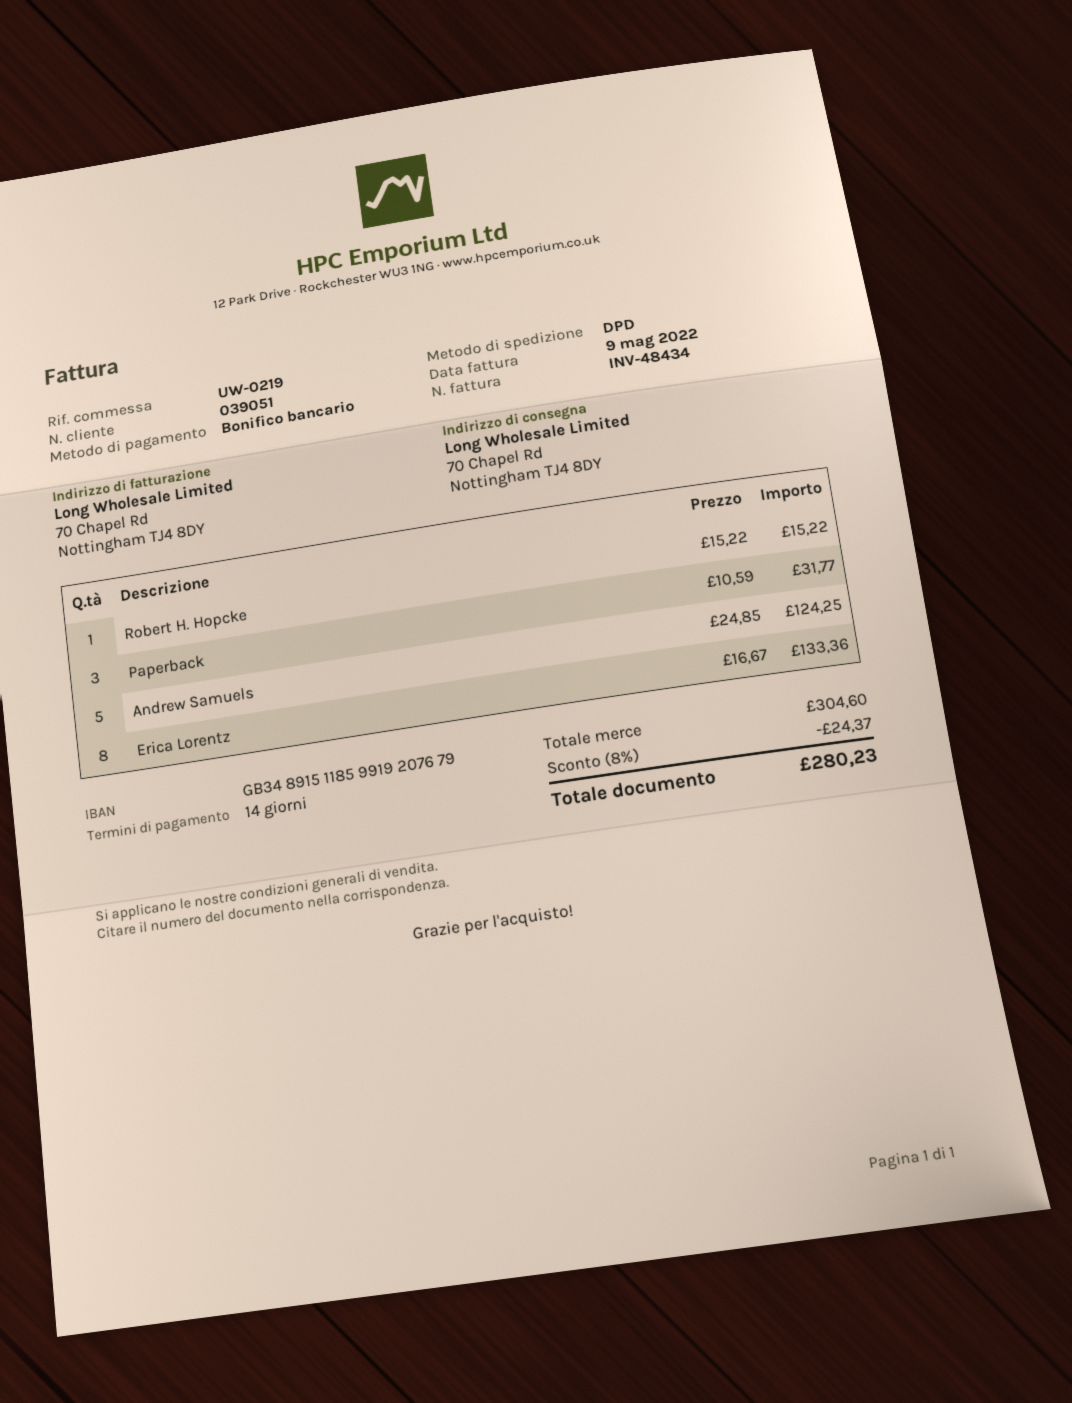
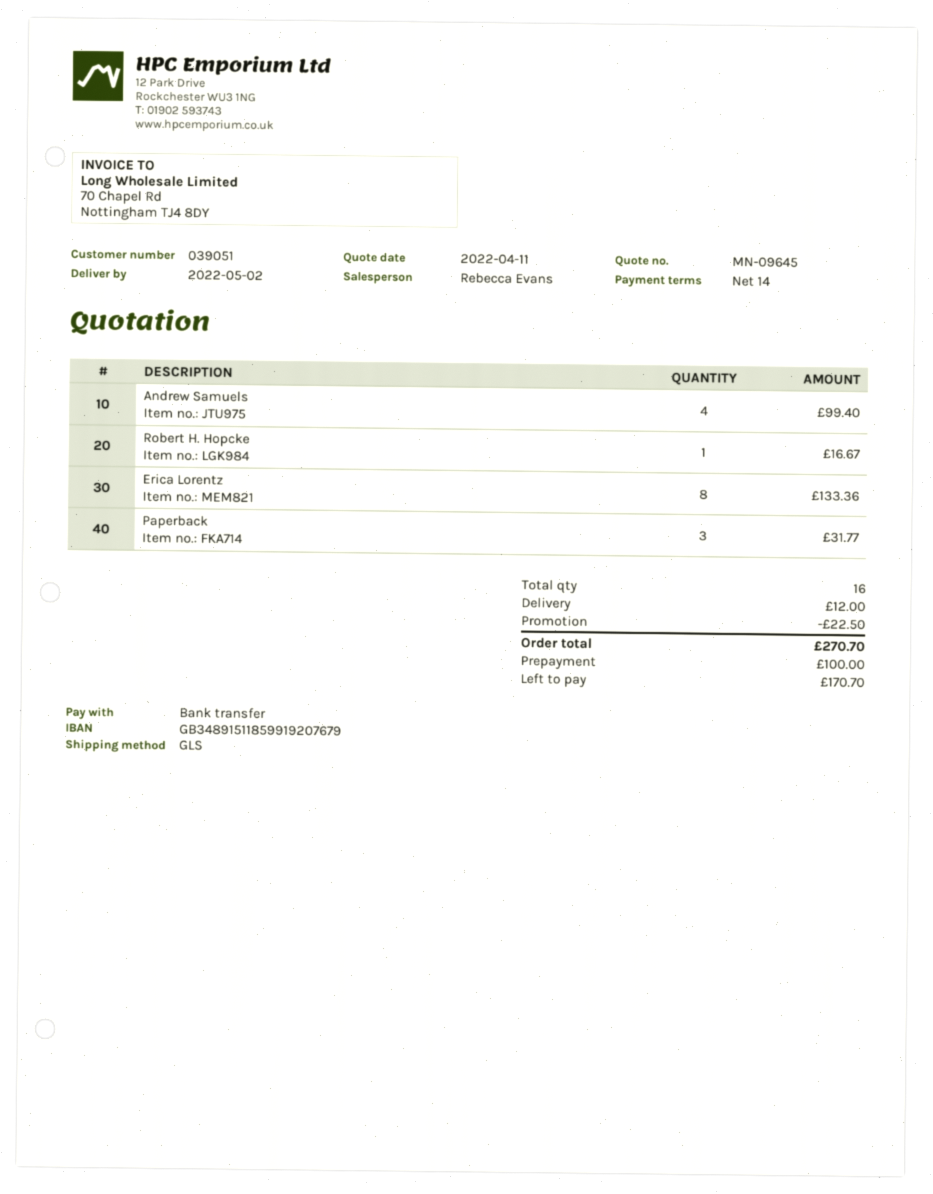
shipping method: DPD -> GLS
Robert H. Hopcke: 1 for 15.22 -> 1 for 16.67
Andrew Samuels: 5 for 124.25 -> 4 for 99.40
discount: 24.37 -> 22.50
shipping: none -> 12.00
total: 280.23 -> 270.70

